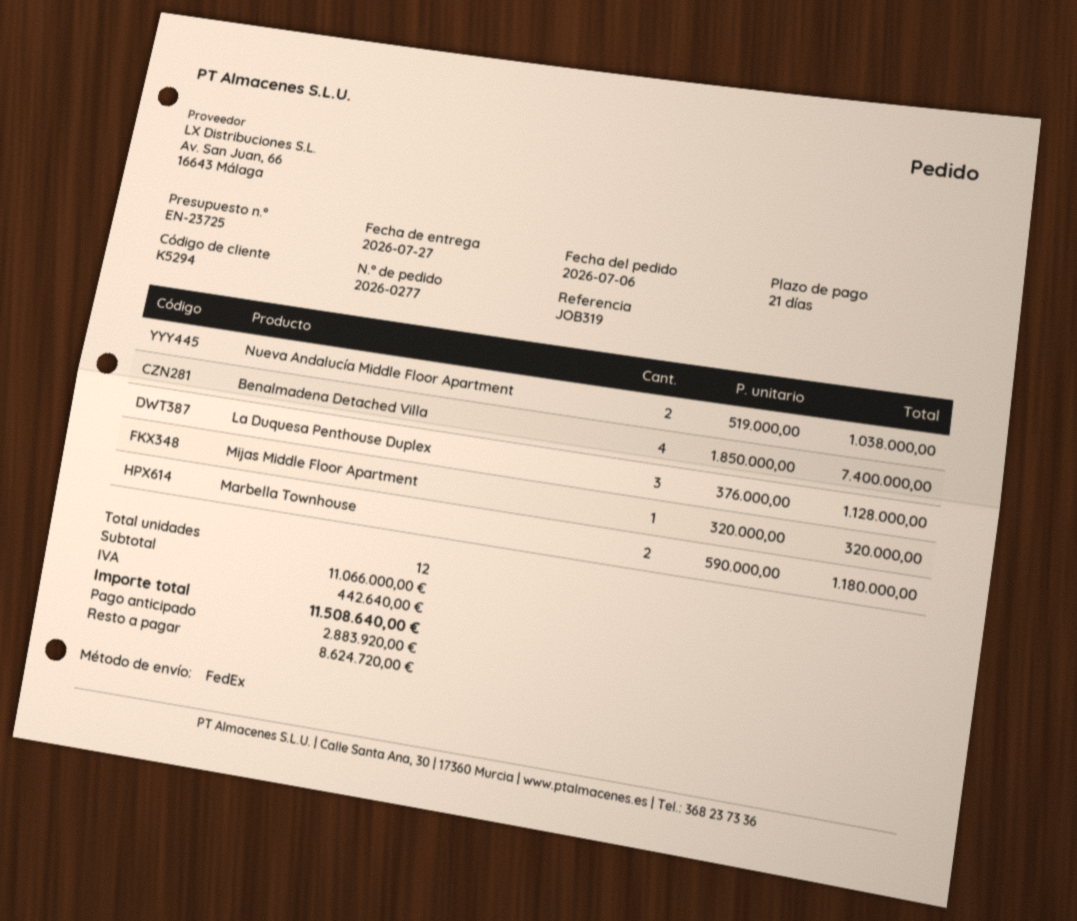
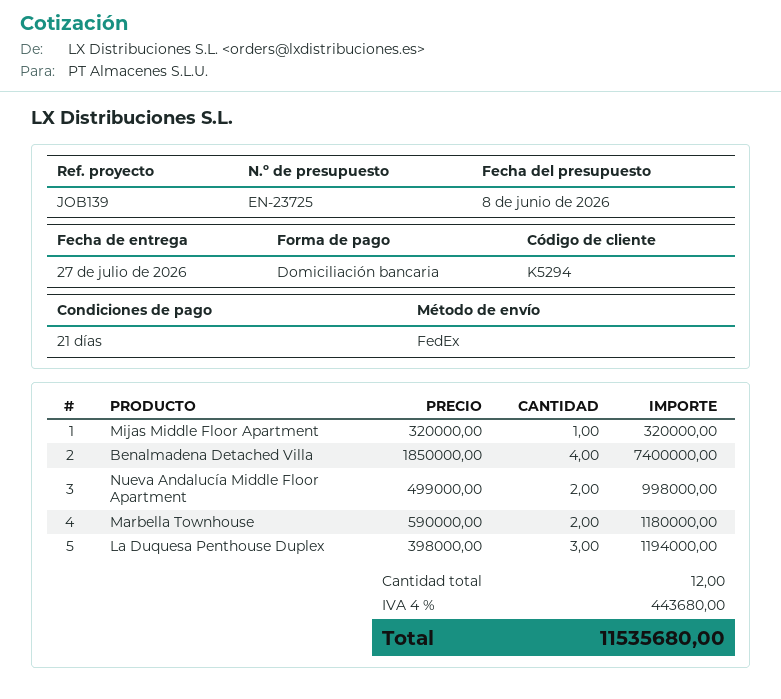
reference: JOB319 -> JOB139
Nueva Andalucía Middle Floor Apartment: 2 x 519000.00 = 1038000.00 -> 2 x 499000.00 = 998000.00
La Duquesa Penthouse Duplex: 3 x 376000.00 = 1128000.00 -> 3 x 398000.00 = 1194000.00
tax: 442640.00 -> 443680.00
total: 11508640.00 -> 11535680.00

